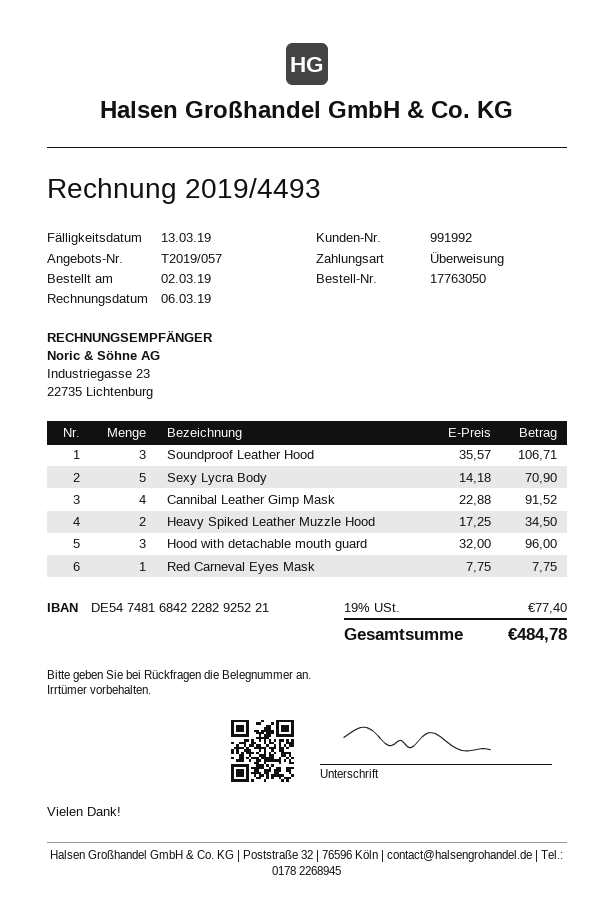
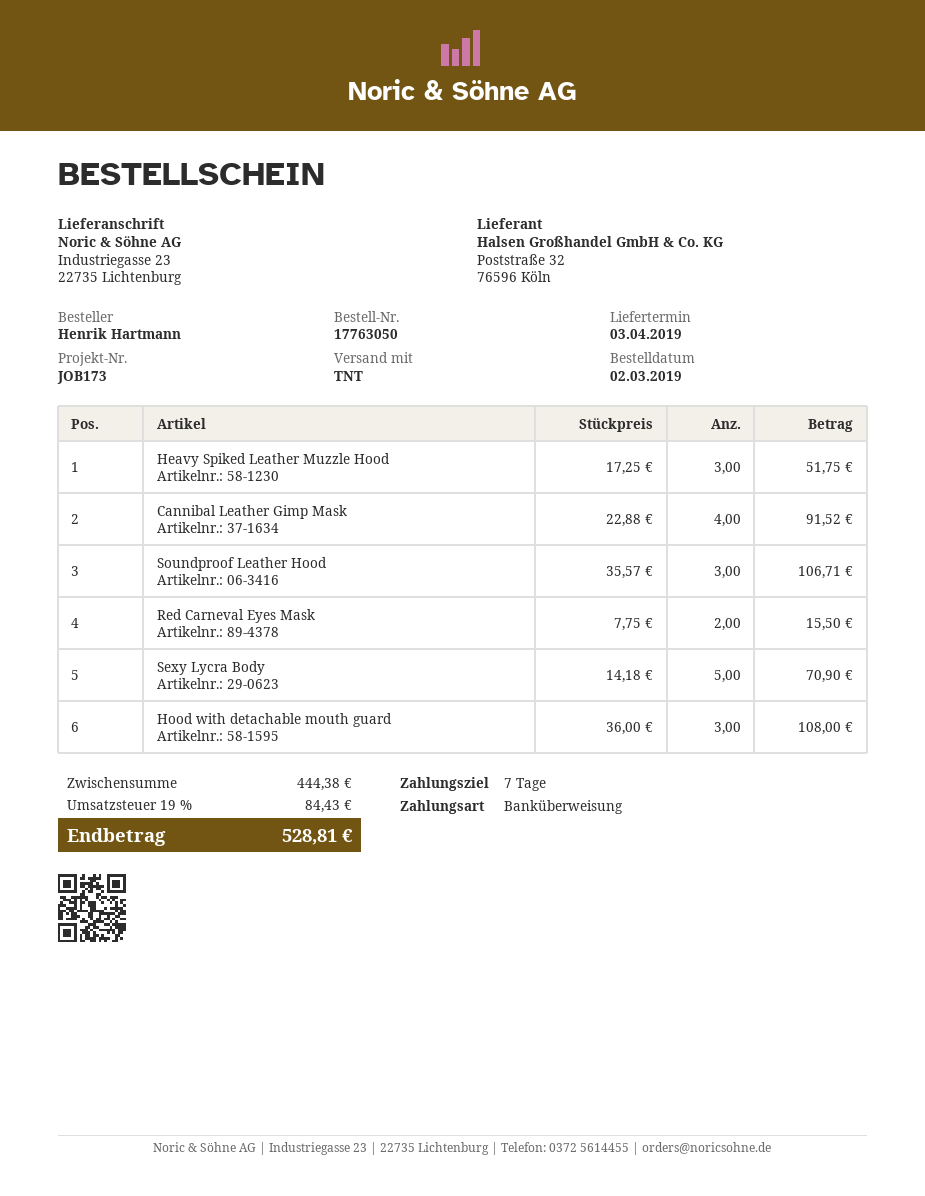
Heavy Spiked Leather Muzzle Hood: 2 x 17.25 = 34.50 -> 3 x 17.25 = 51.75
Hood with detachable mouth guard: 3 x 32.00 = 96.00 -> 3 x 36.00 = 108.00
Red Carneval Eyes Mask: 1 x 7.75 = 7.75 -> 2 x 7.75 = 15.50
tax: 19% = 77.40 -> 19% = 84.43
total: 484.78 -> 528.81

